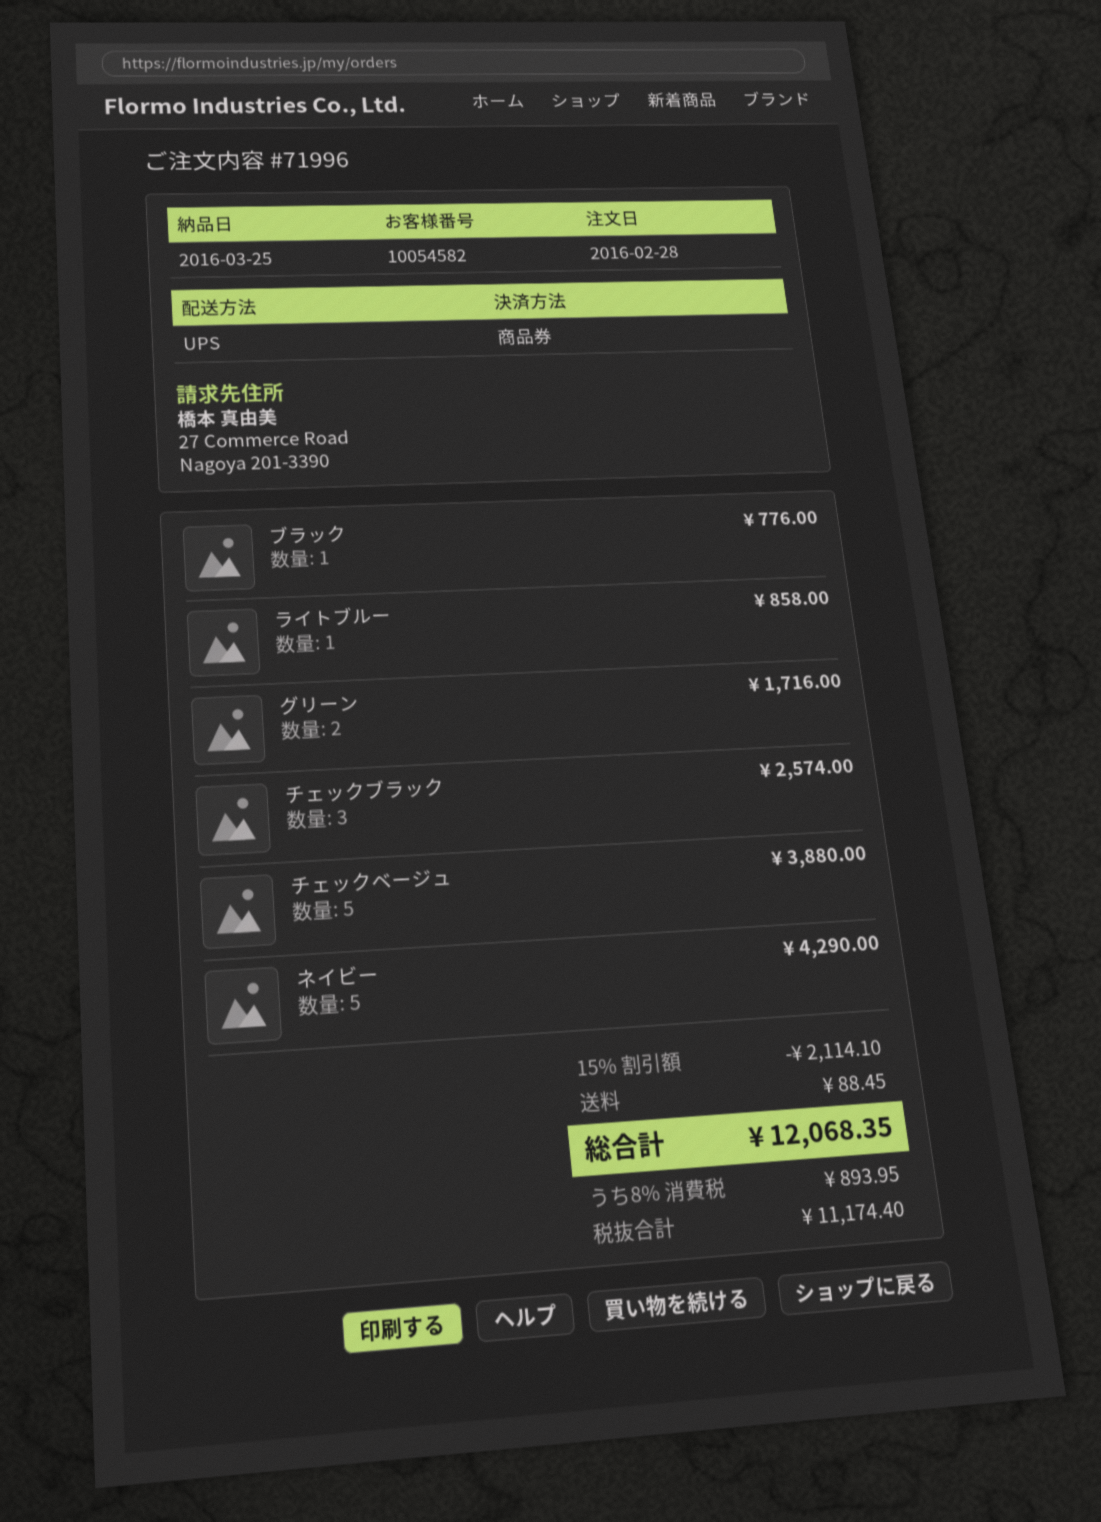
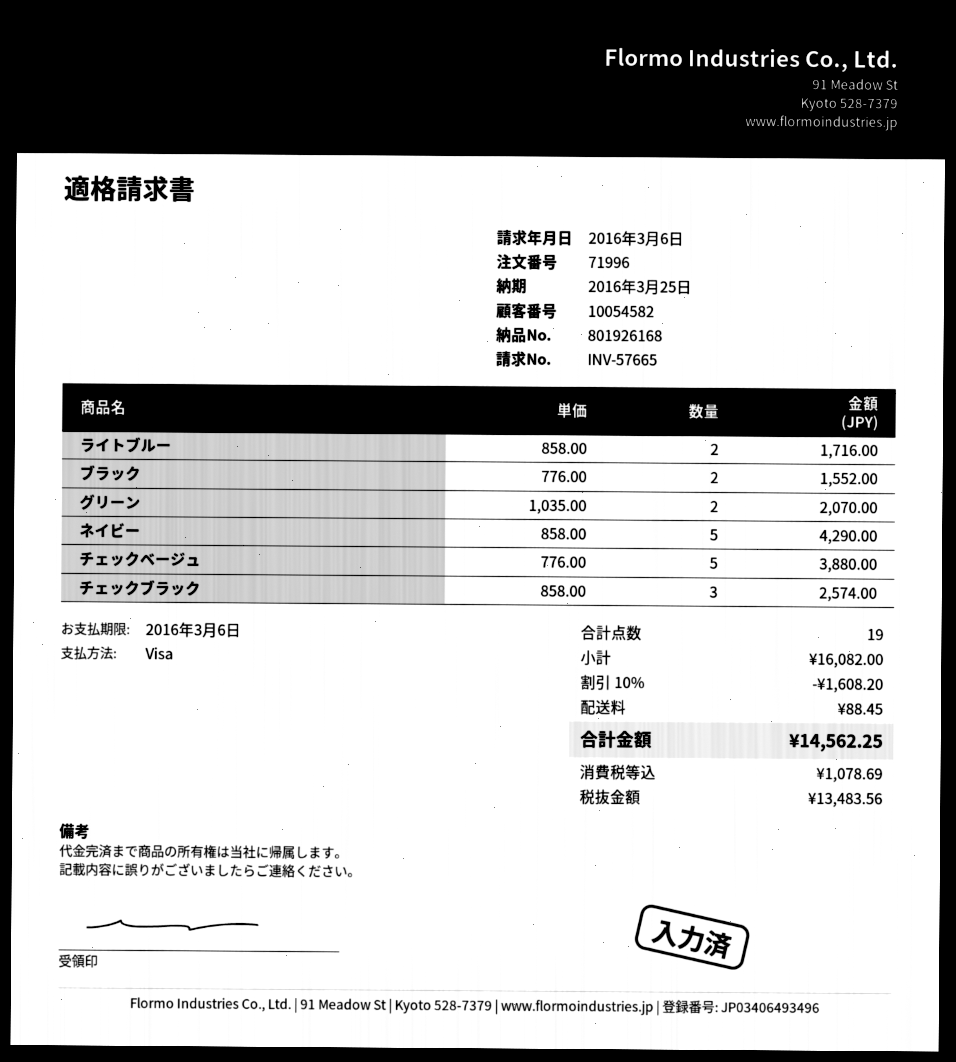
payment method: gift card -> Visa
ブラック: 1 for 776.00 -> 2 for 1552.00
ライトブルー: 1 for 858.00 -> 2 for 1716.00
グリーン: 2 for 1716.00 -> 2 for 2070.00
discount: 15% = 2114.10 -> 10% = 1608.20
net: 11174.40 -> 13483.56
tax: 893.95 -> 1078.69
total: 12068.35 -> 14562.25

